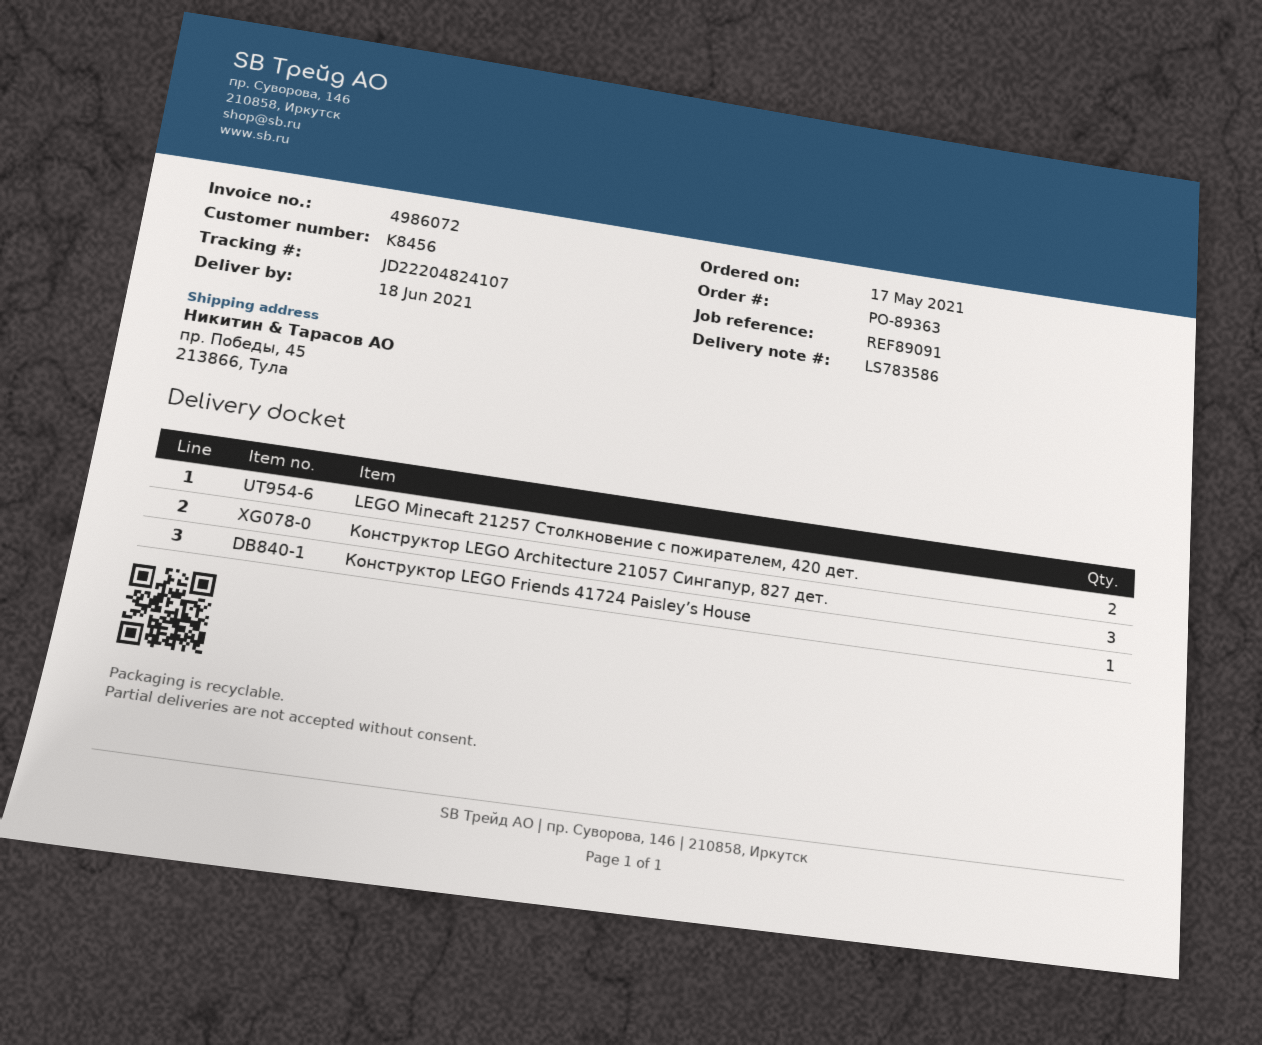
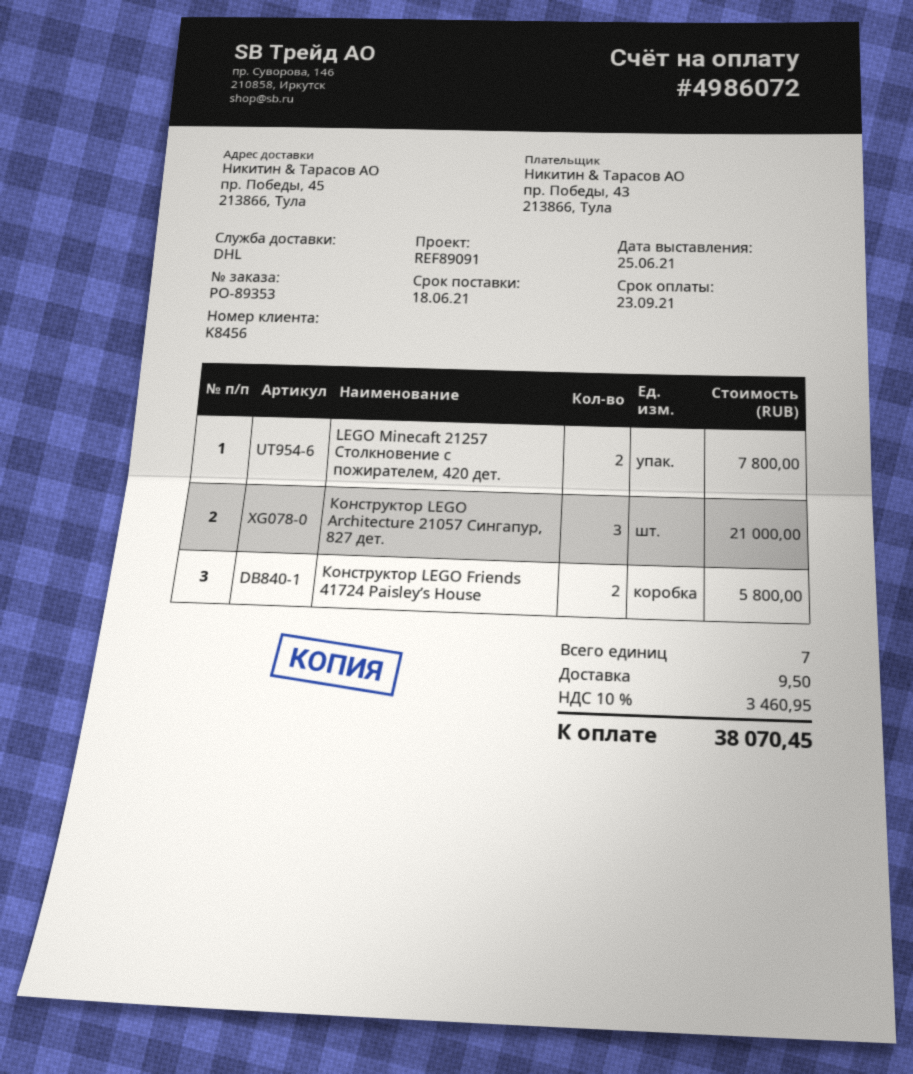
order number: PO-89363 -> PO-89353
Конструктор LEGO Friends 41724 Paisley’s House: 1 -> 2

